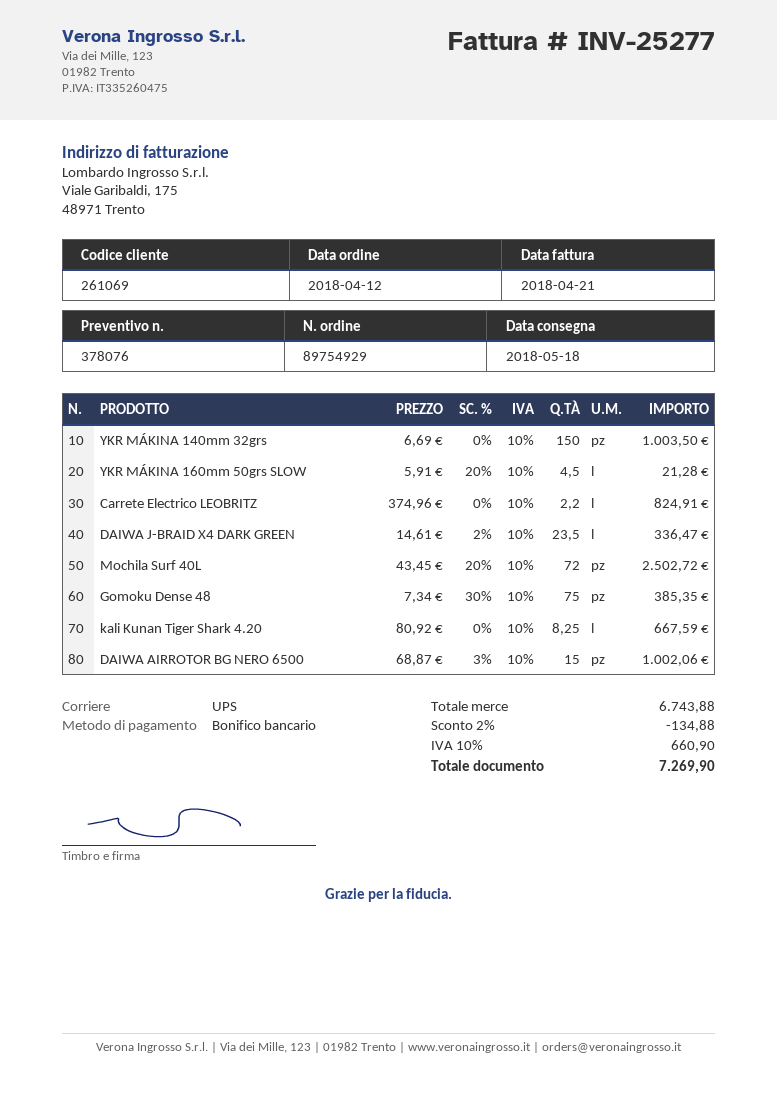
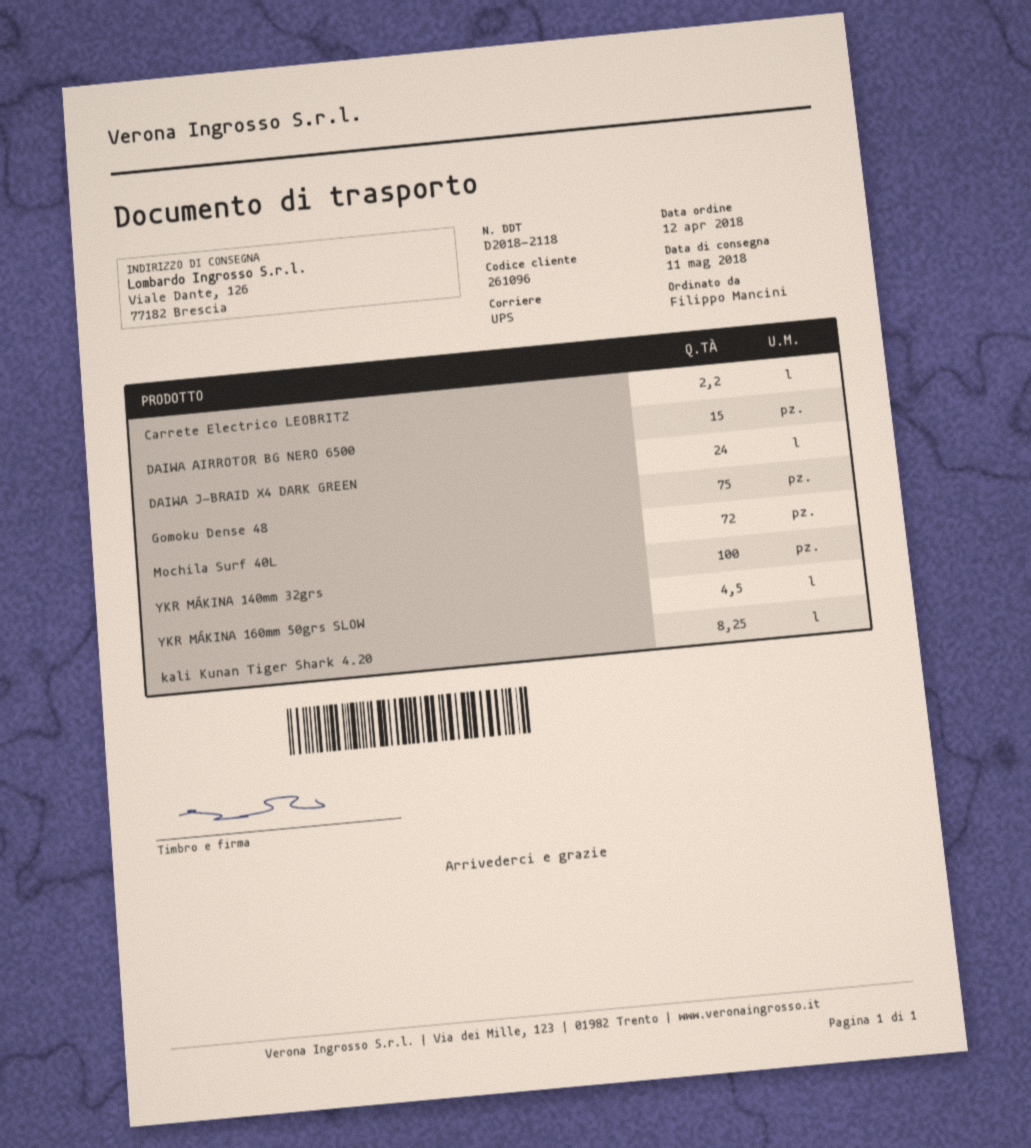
delivery date: 2018-05-18 -> 2018-05-11
customer number: 261069 -> 261096
YKR MÁKINA 140mm 32grs: 150 -> 100
DAIWA J-BRAID X4 DARK GREEN: 23.5 -> 24

